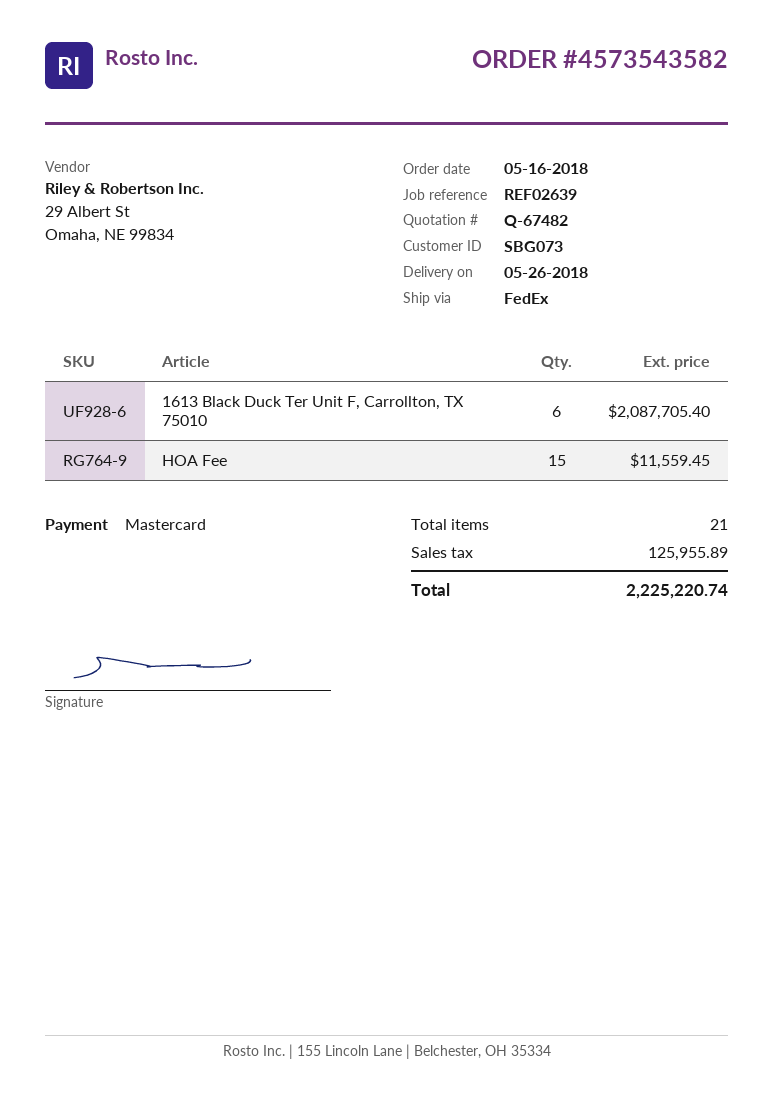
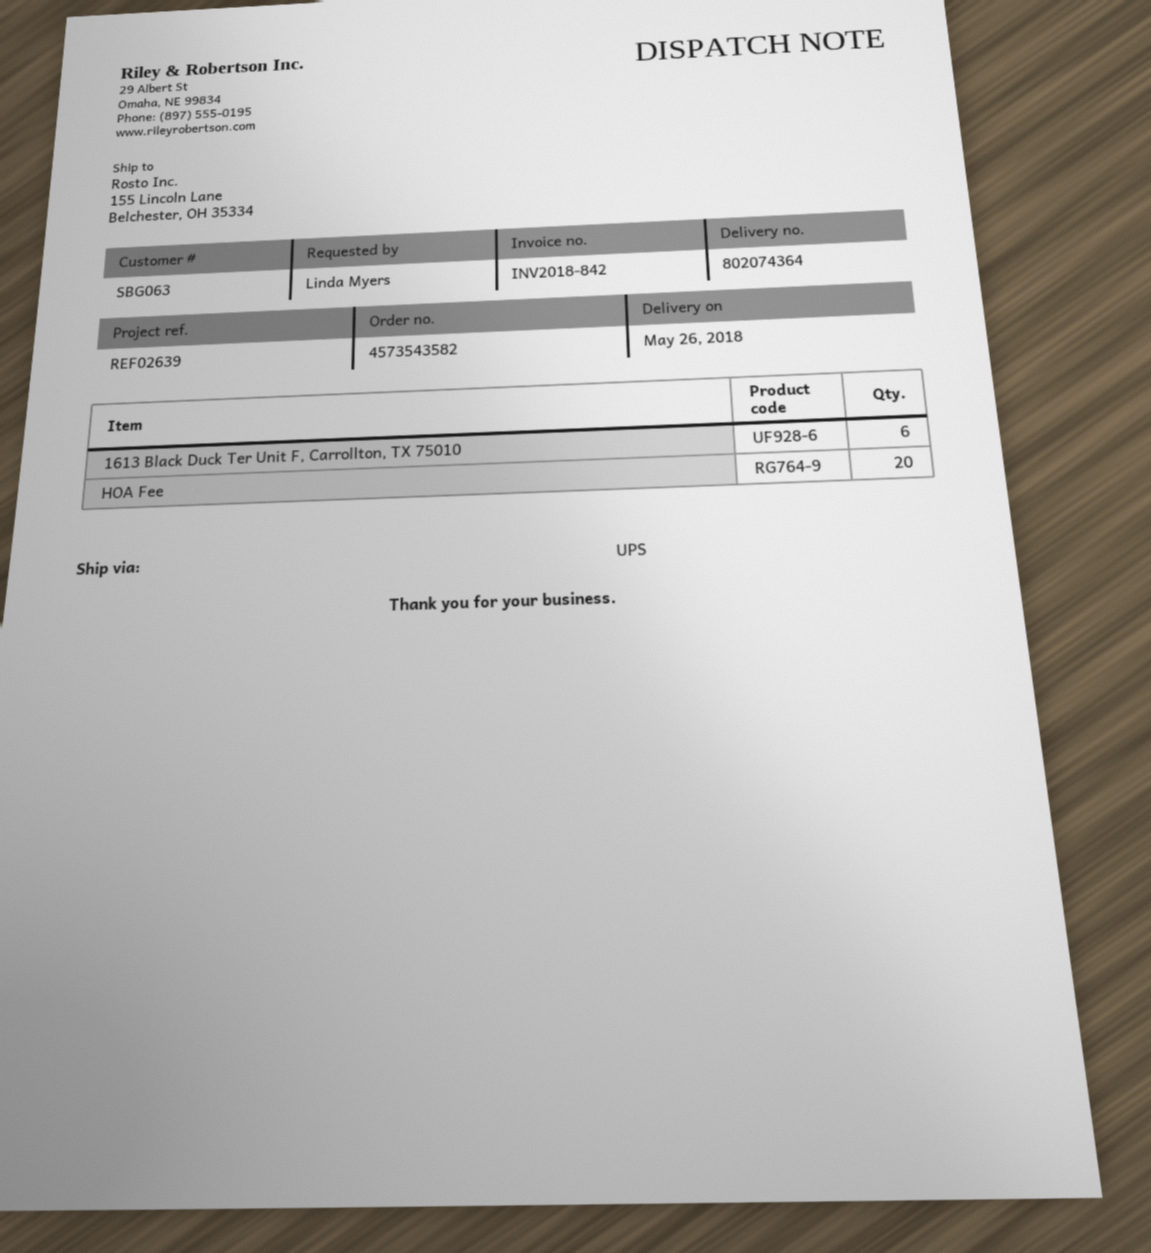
customer number: SBG073 -> SBG063
shipping method: FedEx -> UPS
HOA Fee: 15 -> 20

